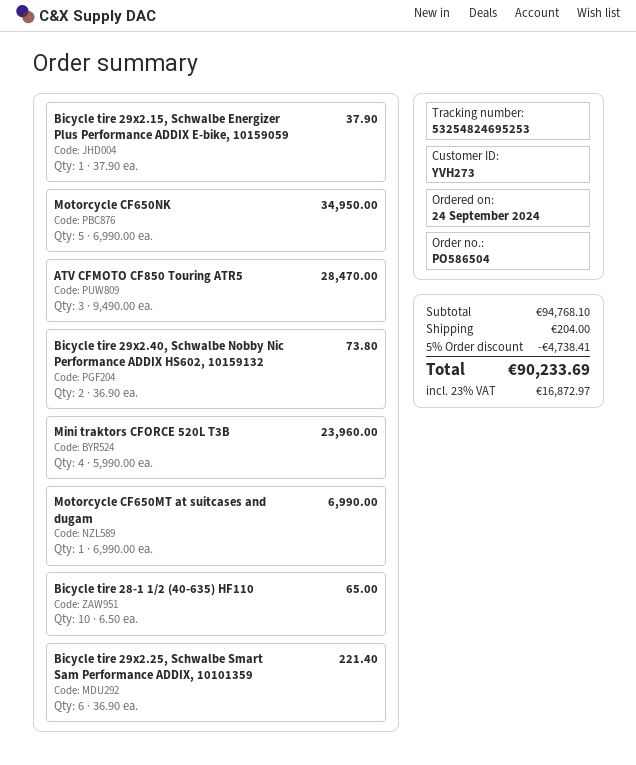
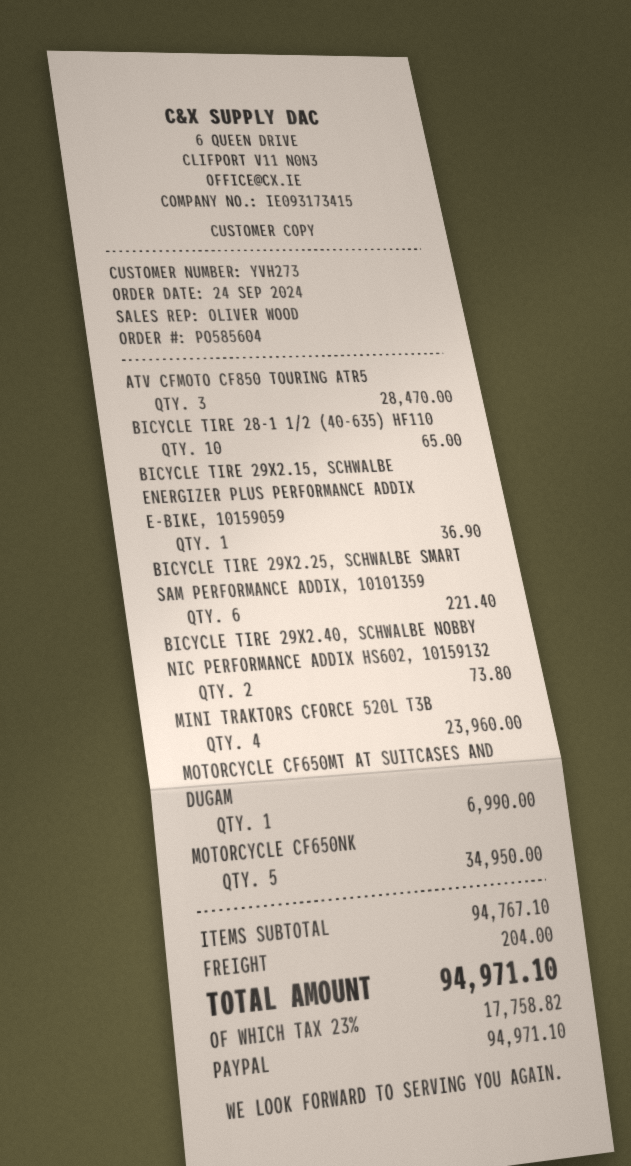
order number: PO586504 -> PO585604
Bicycle tire 29x2.15, Schwalbe Energizer Plus Performance ADDIX E-bike, 10159059: 1 for 37.90 -> 1 for 36.90
subtotal: 94768.10 -> 94767.10
discount: 5% = 4738.41 -> none
tax: 23% = 16872.97 -> 23% = 17758.82
total: 90233.69 -> 94971.10

